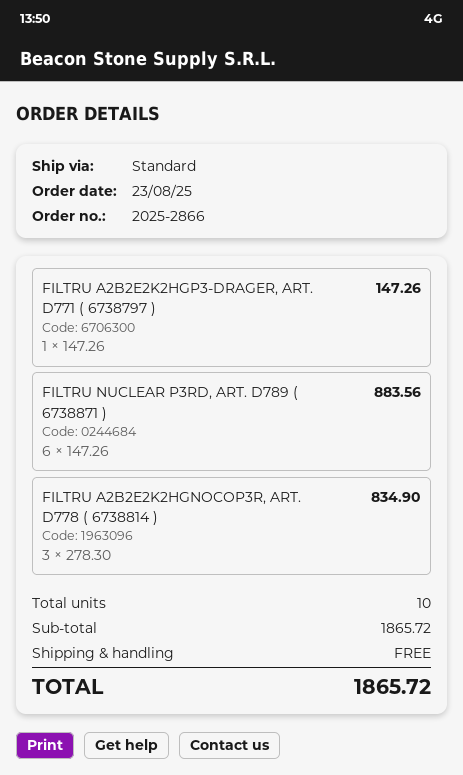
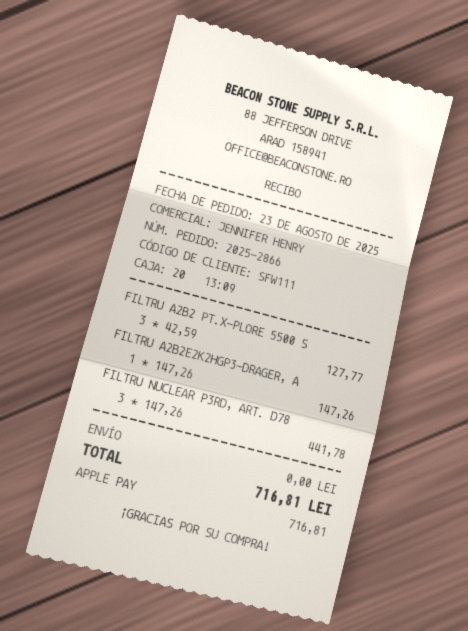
FILTRU NUCLEAR P3RD, ART. D789 ( 6738871 ): 6 x 147.26 = 883.56 -> 3 x 147.26 = 441.78
FILTRU A2B2E2K2HGNOCOP3R, ART. D778 ( 6738814 ): 3 x 278.30 = 834.90 -> none
FILTRU A2B2 PT.X-PLORE 5500 S: none -> 3 x 42.59 = 127.77
total: 1865.72 -> 716.81

